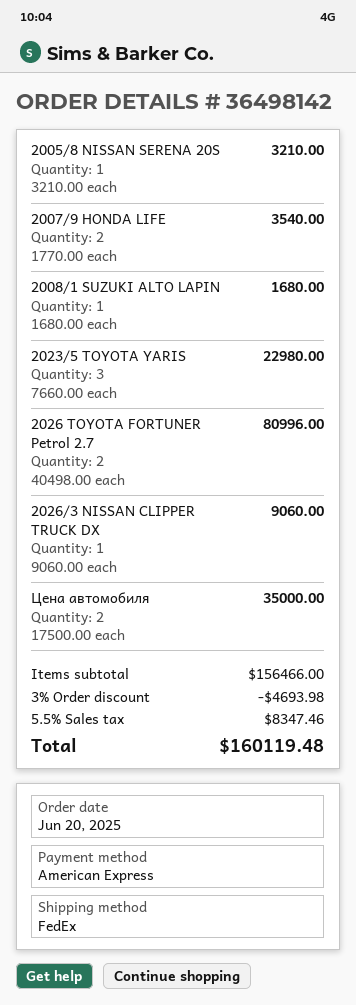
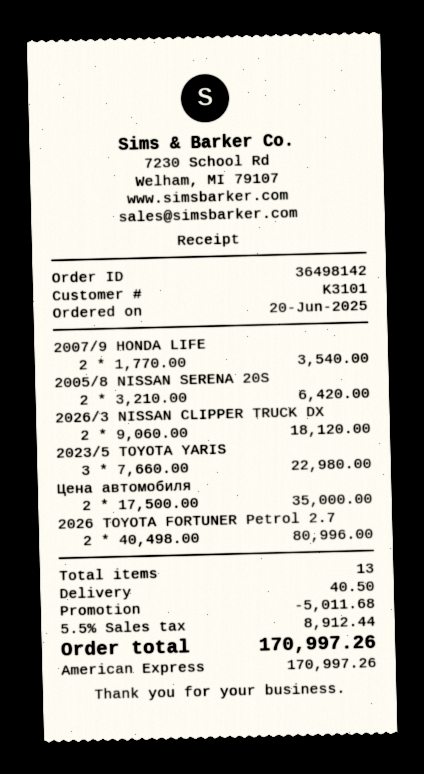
2005/8 NISSAN SERENA 20S: 1 x 3210.00 = 3210.00 -> 2 x 3210.00 = 6420.00
2008/1 SUZUKI ALTO LAPIN: 1 x 1680.00 = 1680.00 -> none
2026/3 NISSAN CLIPPER TRUCK DX: 1 x 9060.00 = 9060.00 -> 2 x 9060.00 = 18120.00
discount: 4693.98 -> 5011.68
shipping: none -> 40.50
tax: 5.5% = 8347.46 -> 5.5% = 8912.44
total: 160119.48 -> 170997.26

